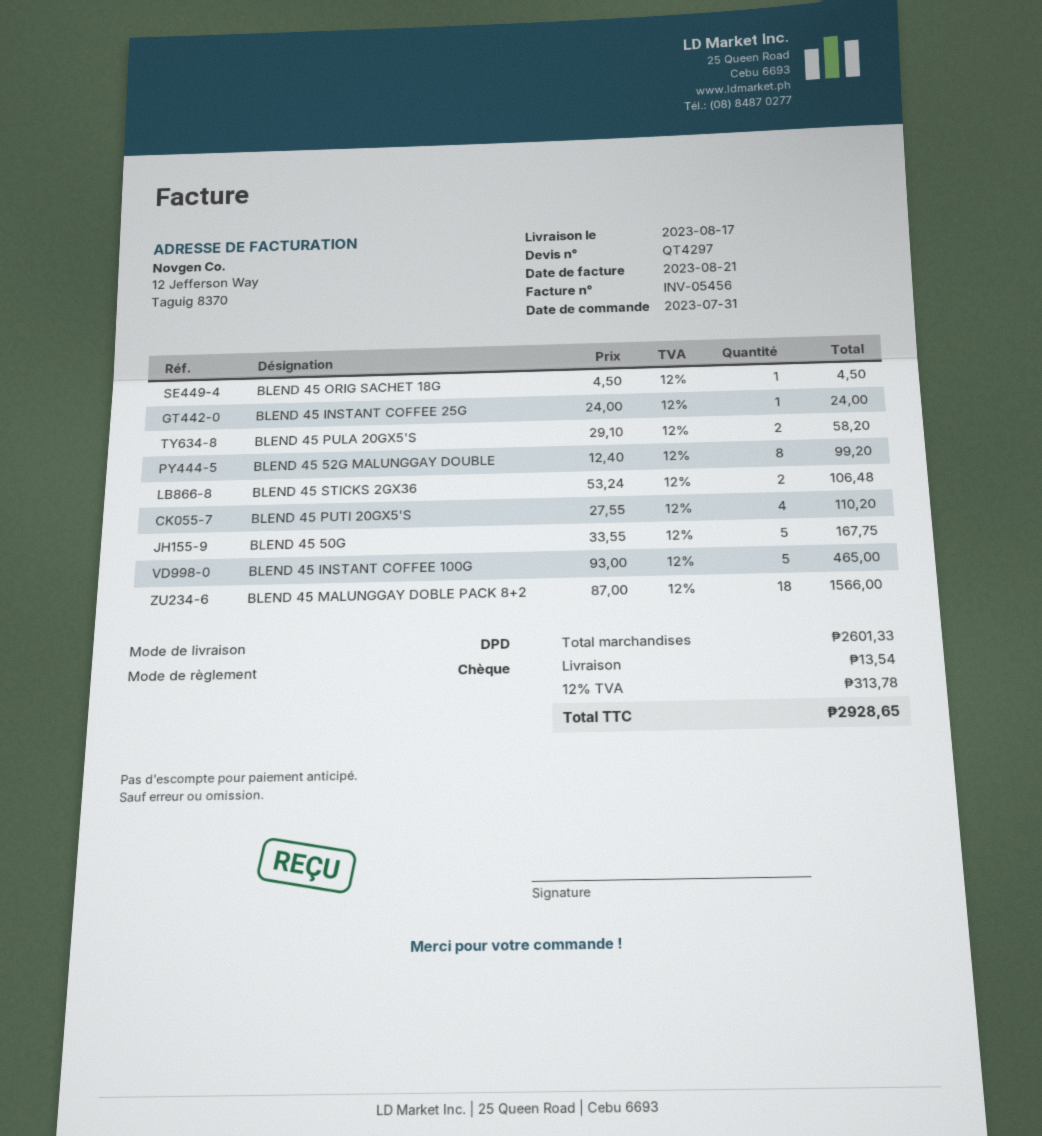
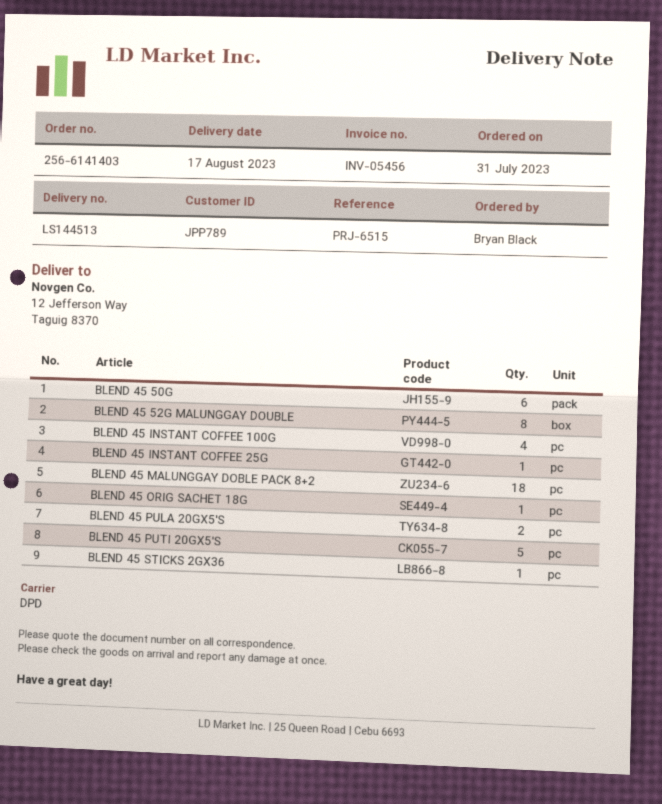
BLEND 45 STICKS 2GX36: 2 -> 1
BLEND 45 PUTI 20GX5'S: 4 -> 5
BLEND 45 50G: 5 -> 6
BLEND 45 INSTANT COFFEE 100G: 5 -> 4

